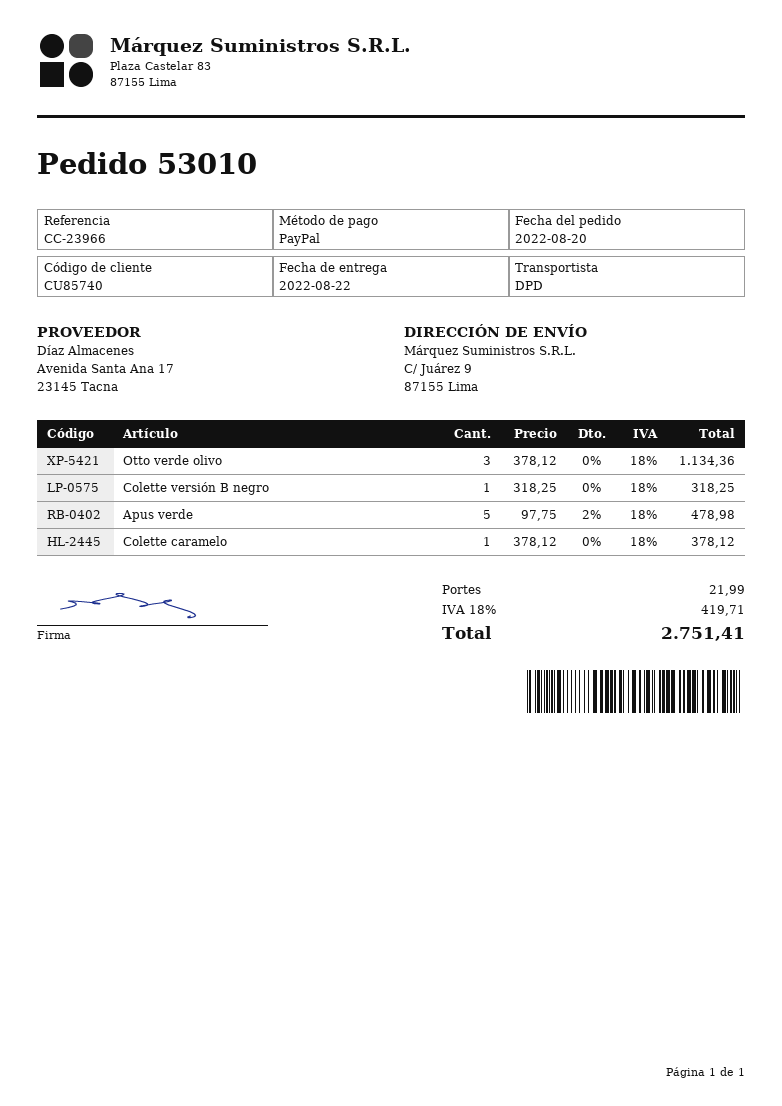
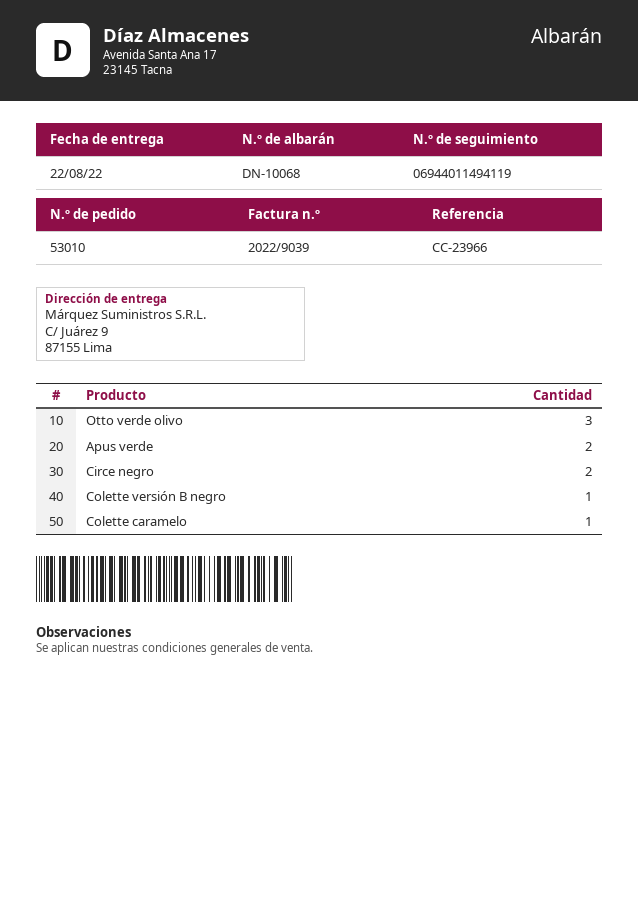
Apus verde: 5 -> 2
Circe negro: none -> 2

